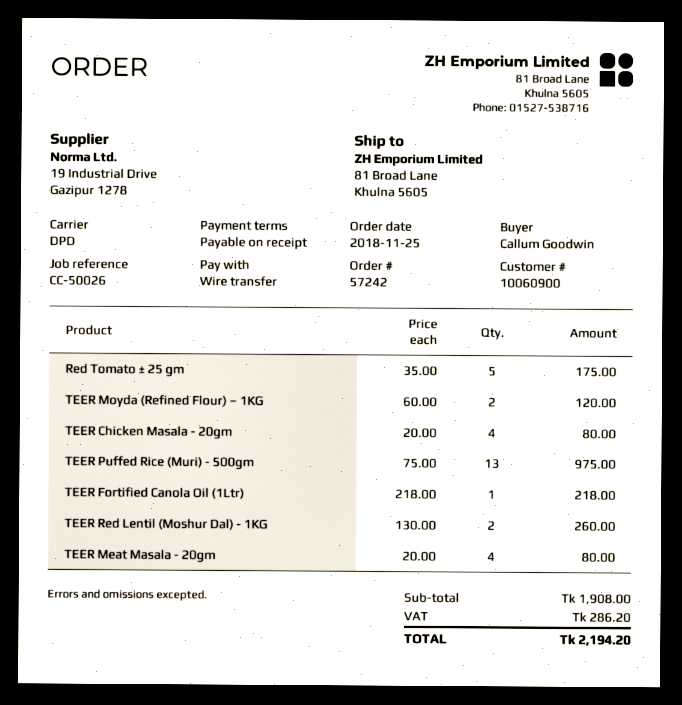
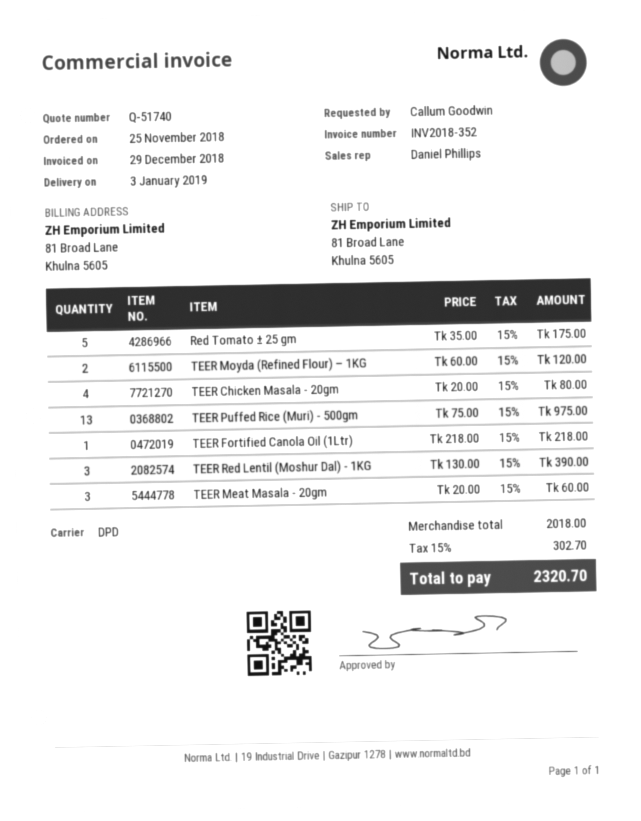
TEER Red Lentil (Moshur Dal) - 1KG: 2 x 130.00 = 260.00 -> 3 x 130.00 = 390.00
TEER Meat Masala - 20gm: 4 x 20.00 = 80.00 -> 3 x 20.00 = 60.00
subtotal: 1908.00 -> 2018.00
tax: 286.20 -> 302.70
total: 2194.20 -> 2320.70

